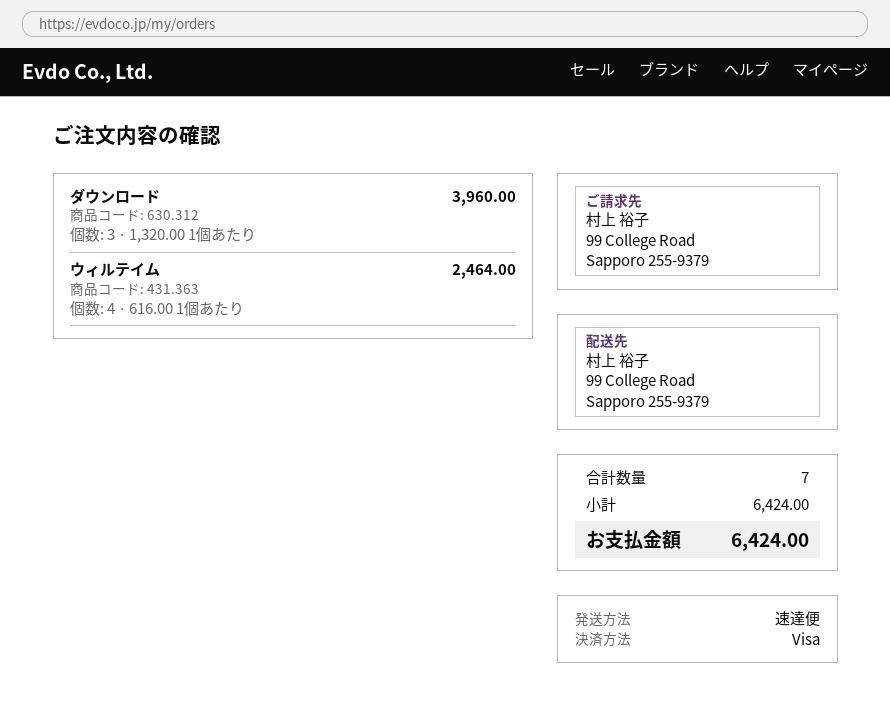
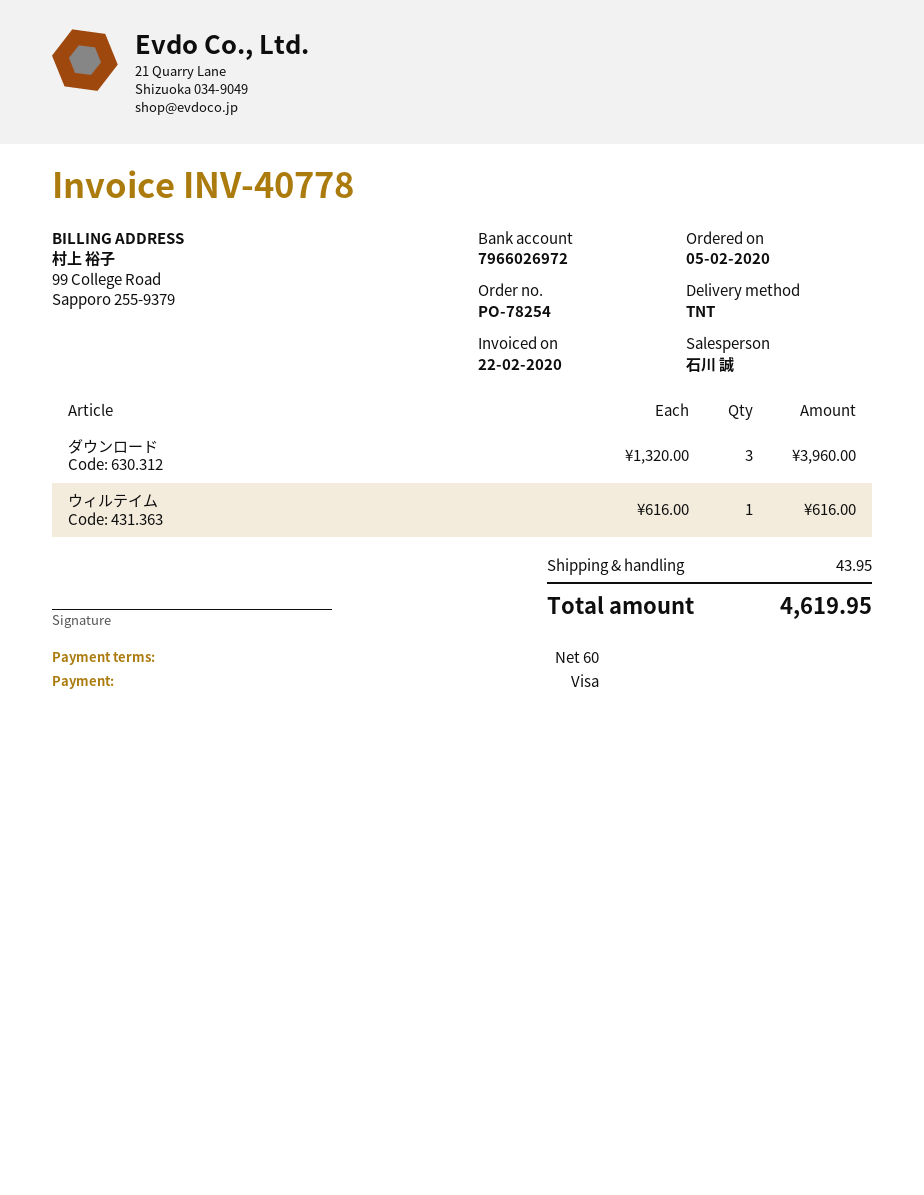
shipping method: express -> TNT
ウィルテイム: 4 x 616.00 = 2464.00 -> 1 x 616.00 = 616.00
shipping: none -> 43.95
total: 6424.00 -> 4619.95

